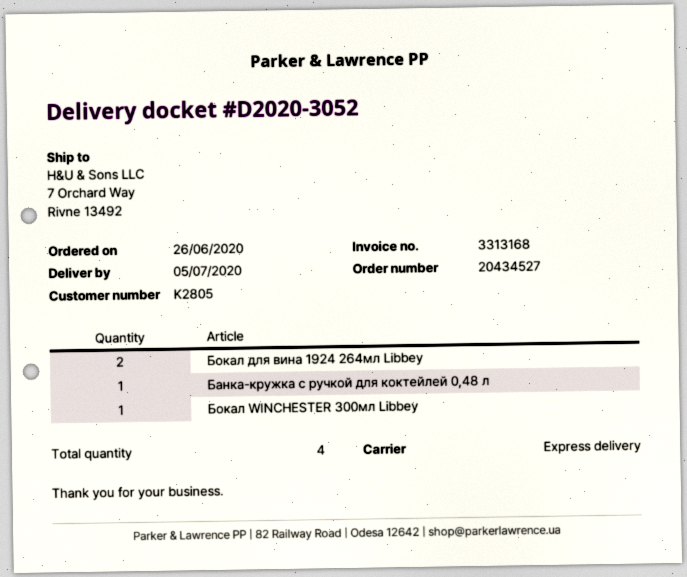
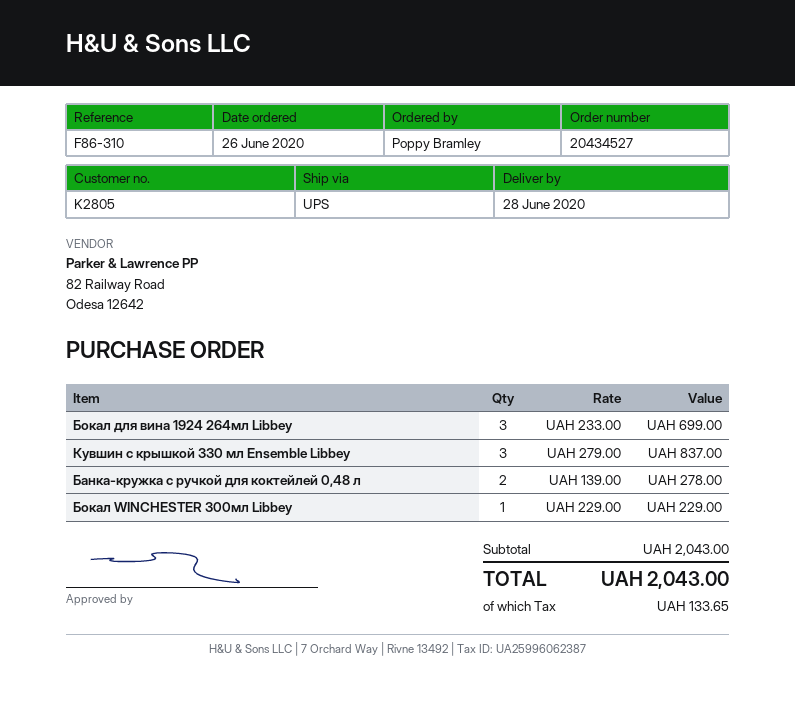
delivery date: 2020-07-05 -> 2020-06-28
shipping method: express -> UPS
Бокал для вина 1924 264мл Libbey: 2 -> 3
Банка-кружка c ручкой для коктейлей 0,48 л: 1 -> 2
Кувшин с крышкой 330 мл Ensemble Libbey: none -> 3

